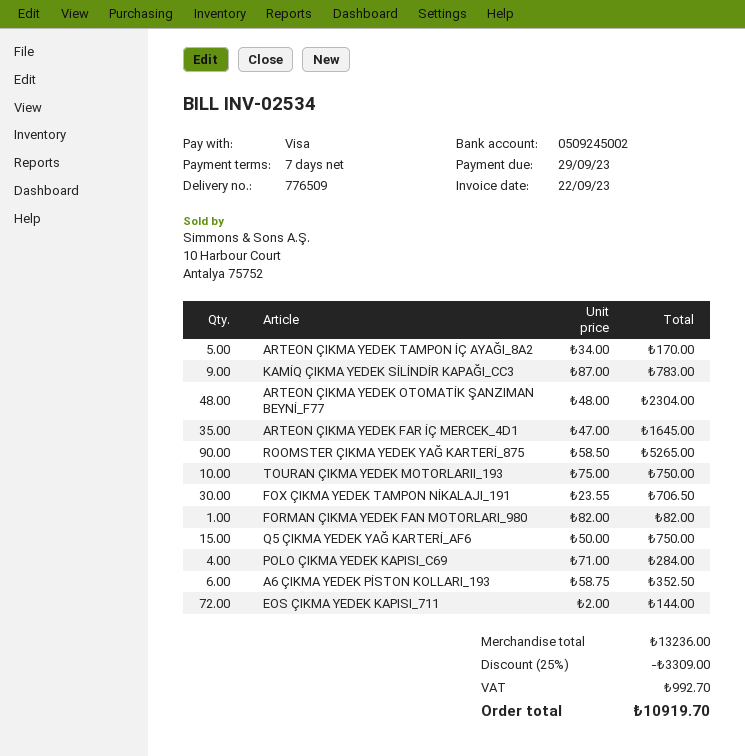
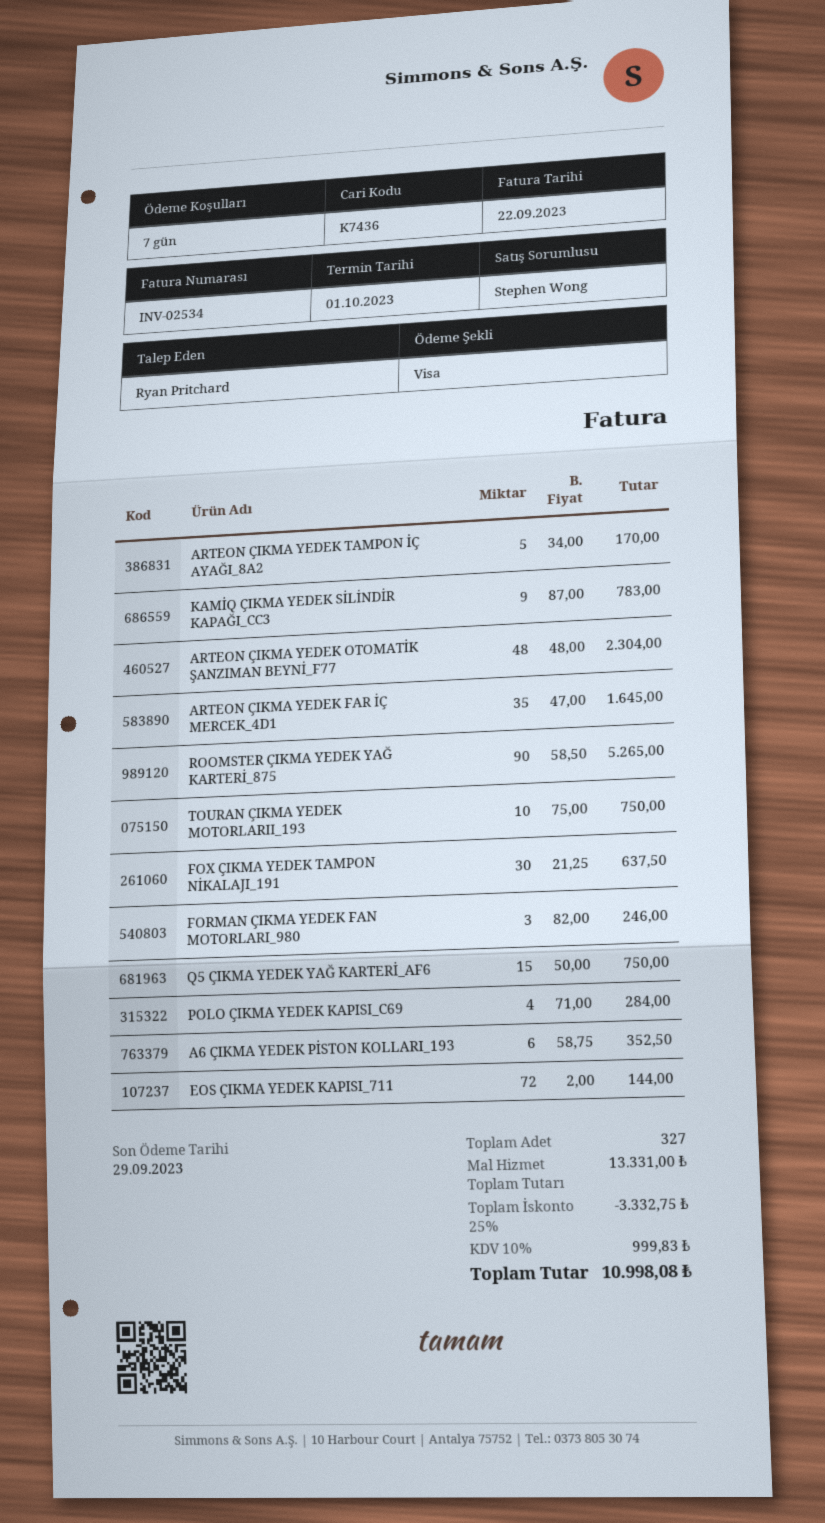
FOX ÇIKMA YEDEK TAMPON NİKALAJI_191: 30 x 23.55 = 706.50 -> 30 x 21.25 = 637.50
FORMAN ÇIKMA YEDEK FAN MOTORLARI_980: 1 x 82.00 = 82.00 -> 3 x 82.00 = 246.00
subtotal: 13236.00 -> 13331.00
discount: 25% = 3309.00 -> 25% = 3332.75
tax: 992.70 -> 999.83
total: 10919.70 -> 10998.08

